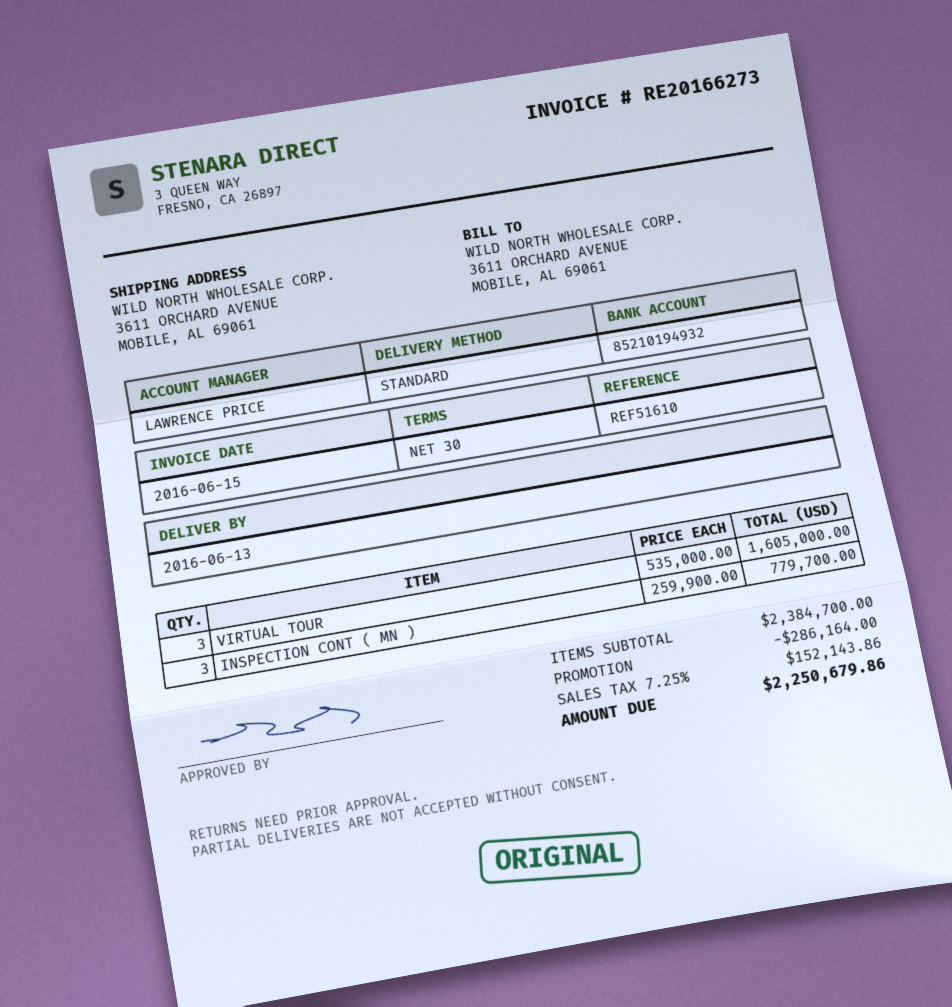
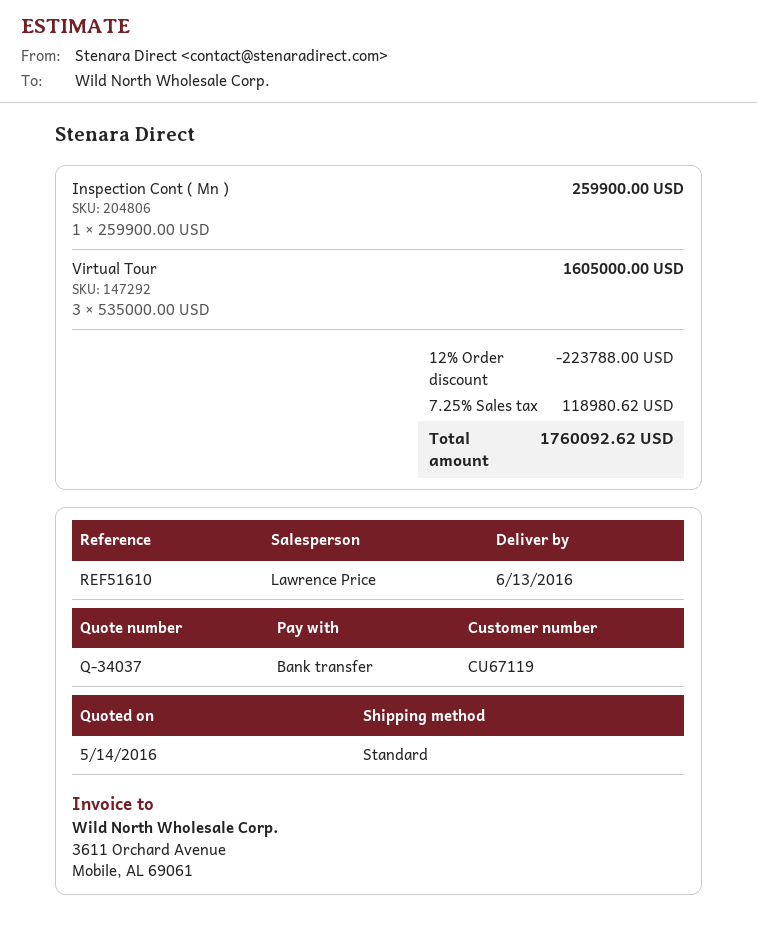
INSPECTION CONT ( MN ): 3 x 259900.00 = 779700.00 -> 1 x 259900.00 = 259900.00
discount: 286164.00 -> 223788.00
tax: 7.25% = 152143.86 -> 7.25% = 118980.62
total: 2250679.86 -> 1760092.62

